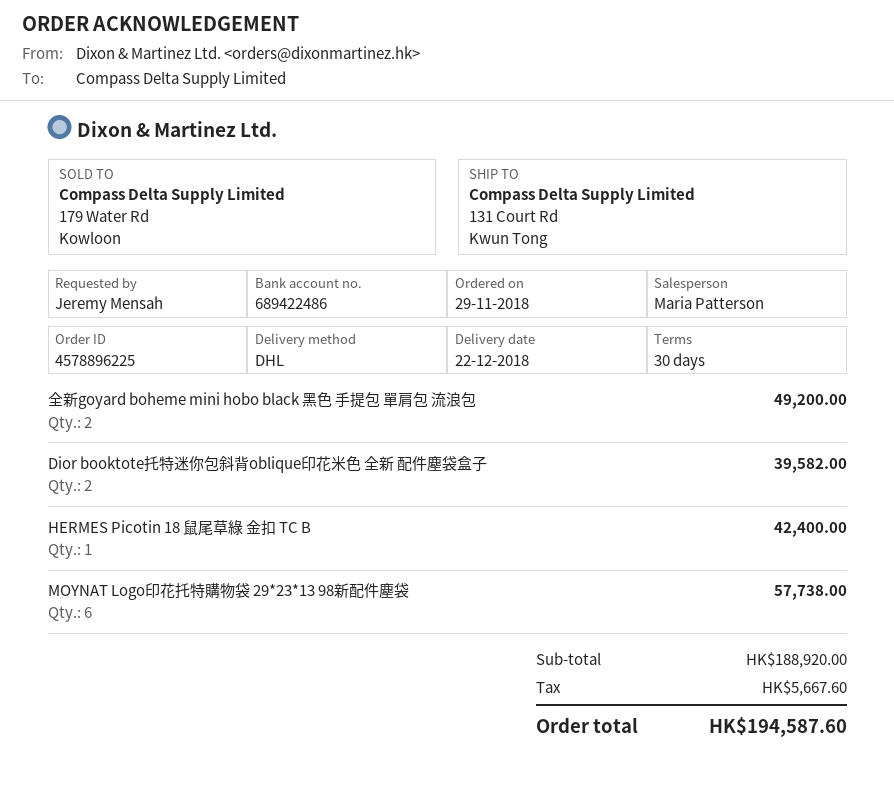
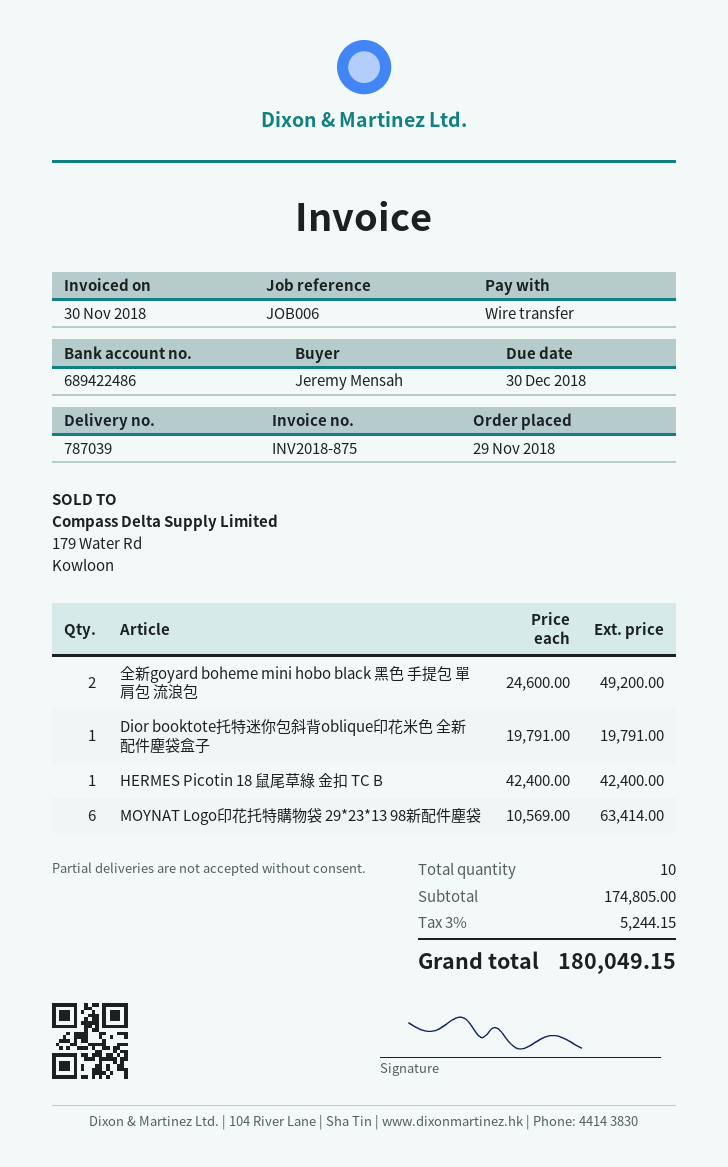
Dior booktote托特迷你包斜背oblique印花米色 全新 配件塵袋盒子: 2 for 39582.00 -> 1 for 19791.00
MOYNAT Logo印花托特購物袋 29*23*13 98新配件塵袋: 6 for 57738.00 -> 6 for 63414.00
subtotal: 188920.00 -> 174805.00
tax: 5667.60 -> 5244.15
total: 194587.60 -> 180049.15

